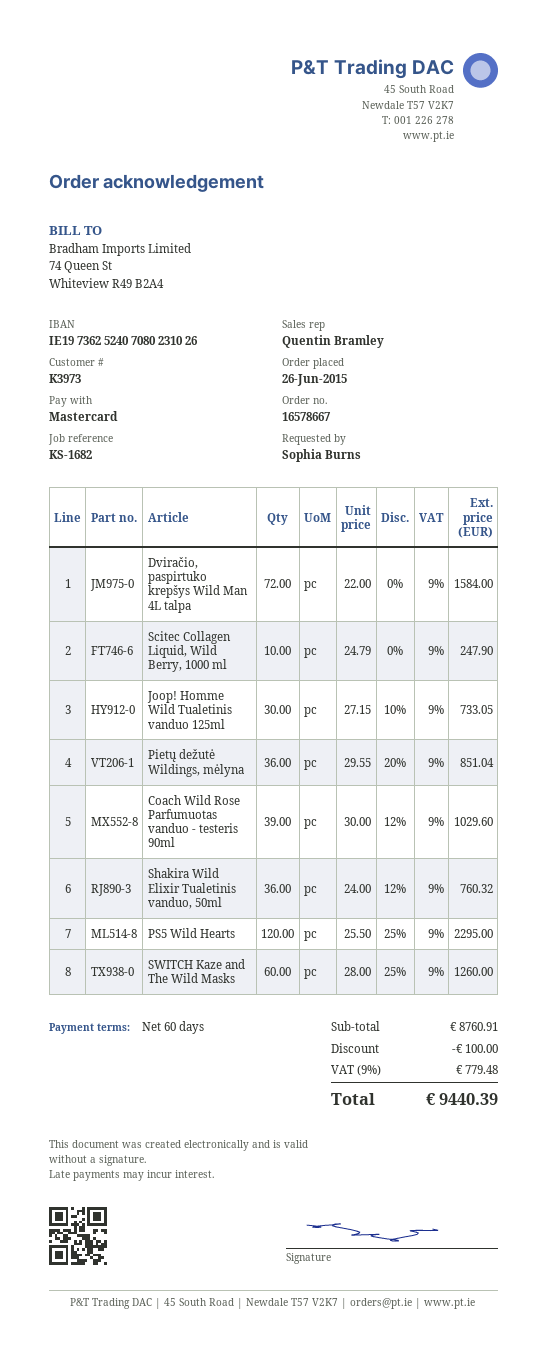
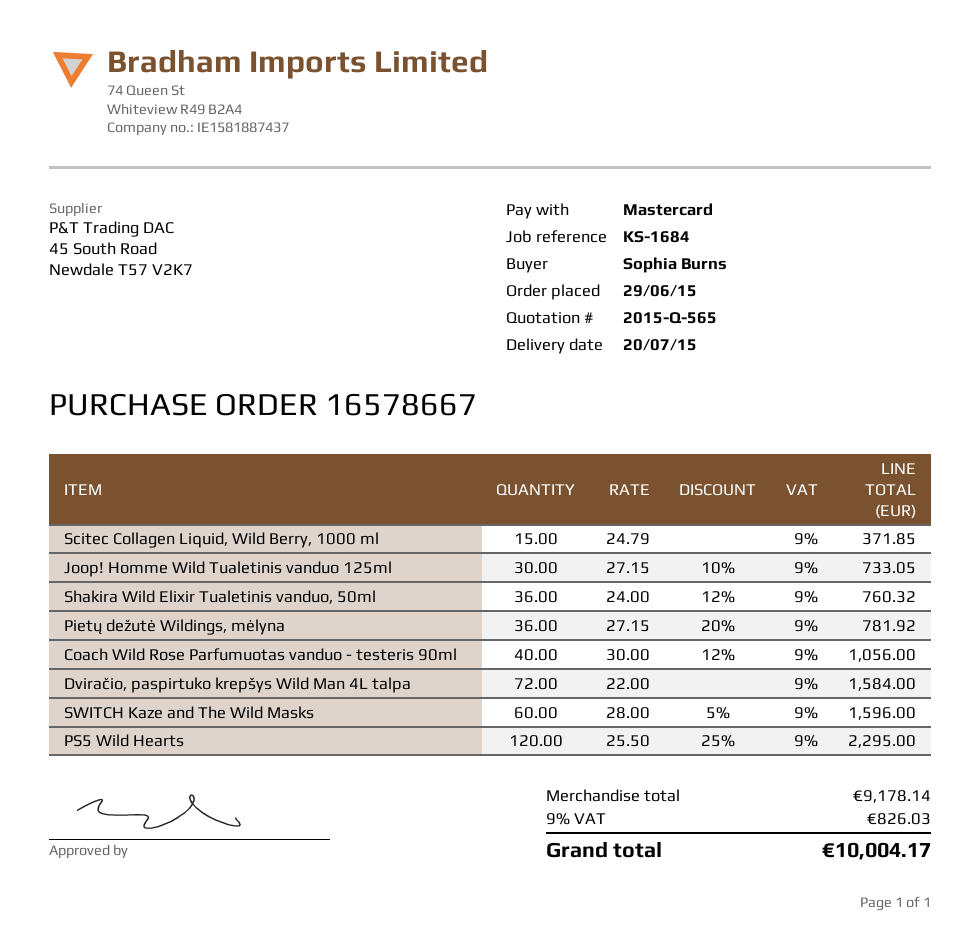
order date: 2015-06-26 -> 2015-06-29
reference: KS-1682 -> KS-1684
Scitec Collagen Liquid, Wild Berry, 1000 ml: 10 x 24.79 = 247.90 -> 15 x 24.79 = 371.85
Pietų dežutė Wildings, mėlyna: 36 x 29.55 - 20% = 851.04 -> 36 x 27.15 - 20% = 781.92
Coach Wild Rose Parfumuotas vanduo - testeris 90ml: 39 x 30.00 - 12% = 1029.60 -> 40 x 30.00 - 12% = 1056.00
SWITCH Kaze and The Wild Masks: 60 x 28.00 - 25% = 1260.00 -> 60 x 28.00 - 5% = 1596.00
subtotal: 8760.91 -> 9178.14
discount: 100.00 -> none
tax: 9% = 779.48 -> 9% = 826.03
total: 9440.39 -> 10004.17

